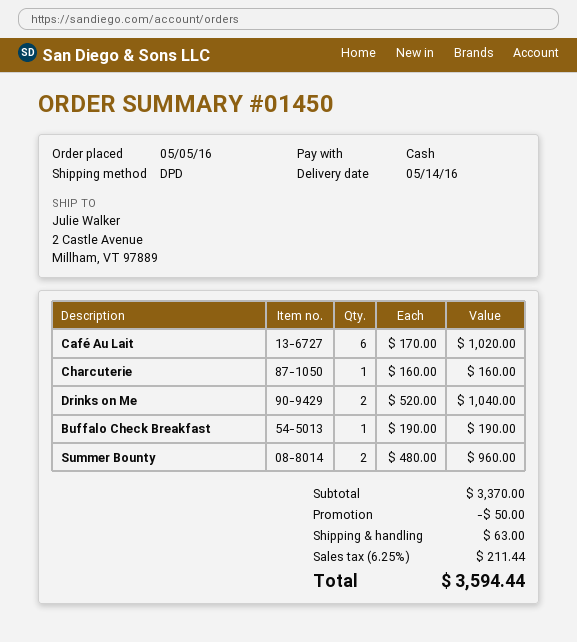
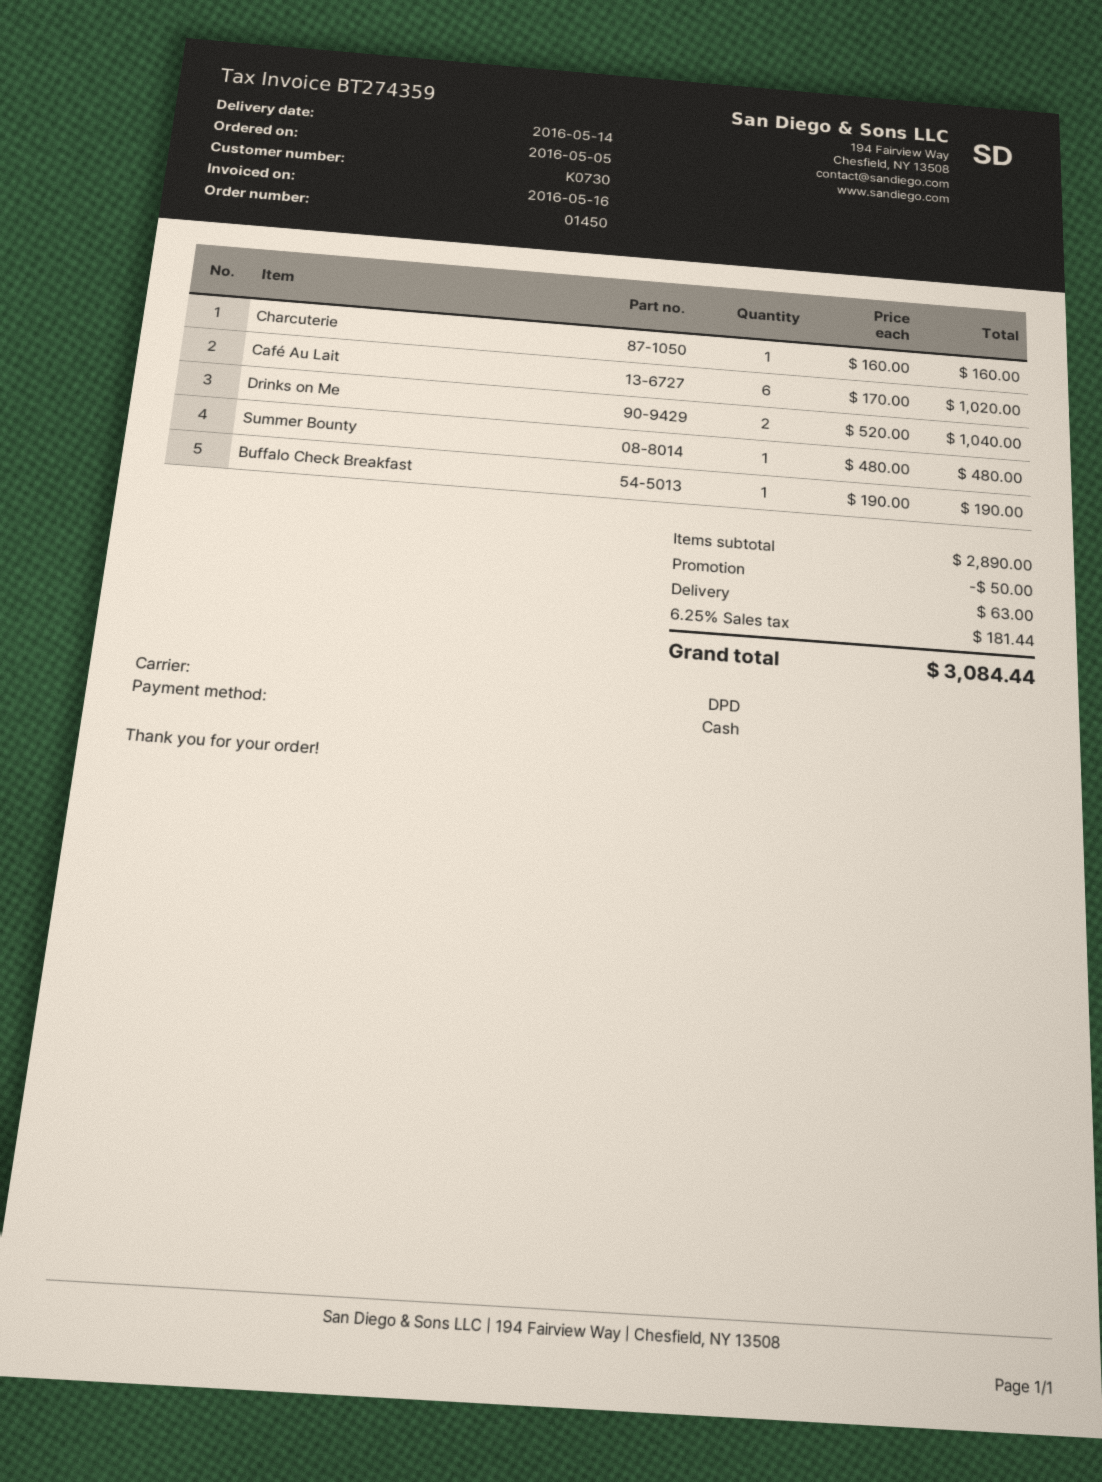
Summer Bounty: 2 x 480.00 = 960.00 -> 1 x 480.00 = 480.00
subtotal: 3370.00 -> 2890.00
tax: 6.25% = 211.44 -> 6.25% = 181.44
total: 3594.44 -> 3084.44

